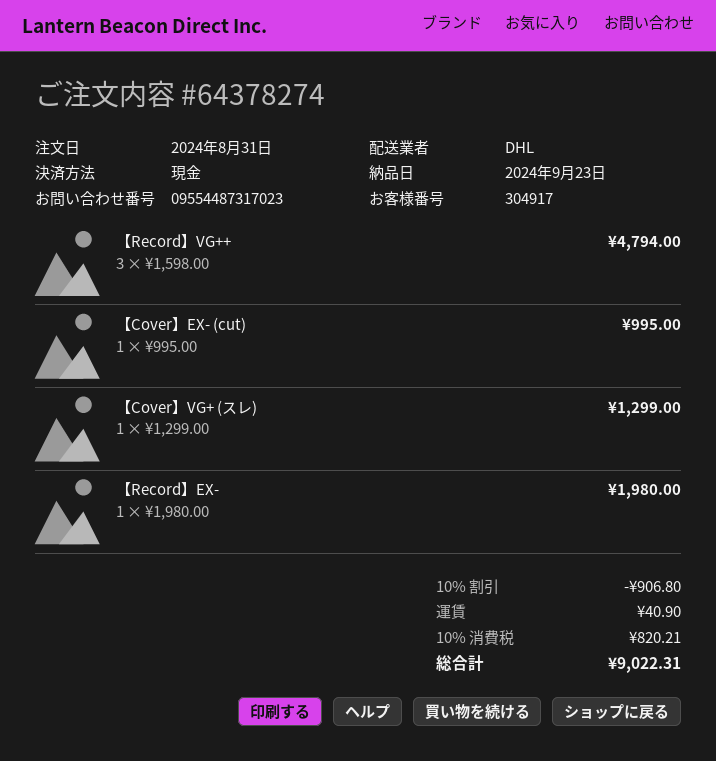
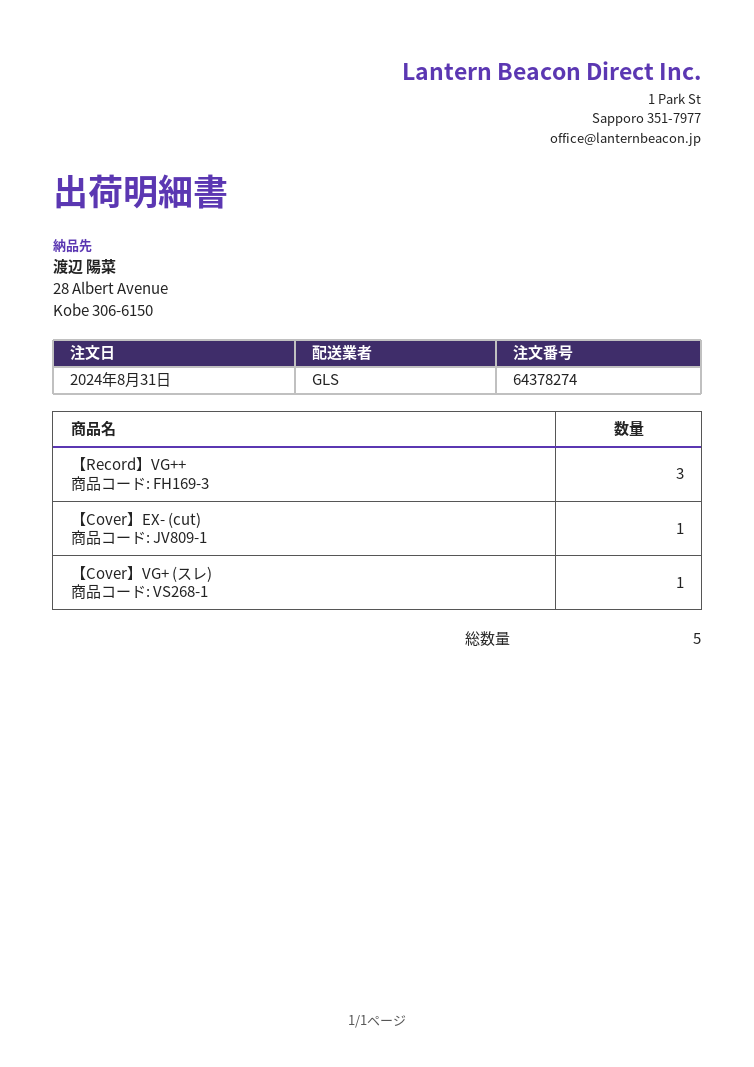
shipping method: DHL -> GLS
【Record】EX-: 1 -> none

